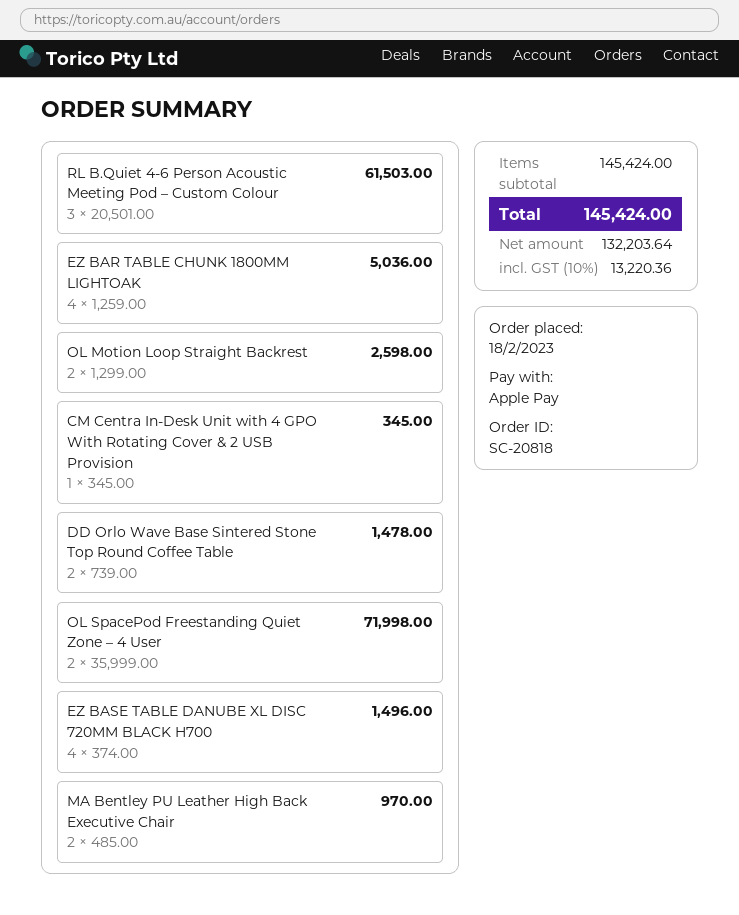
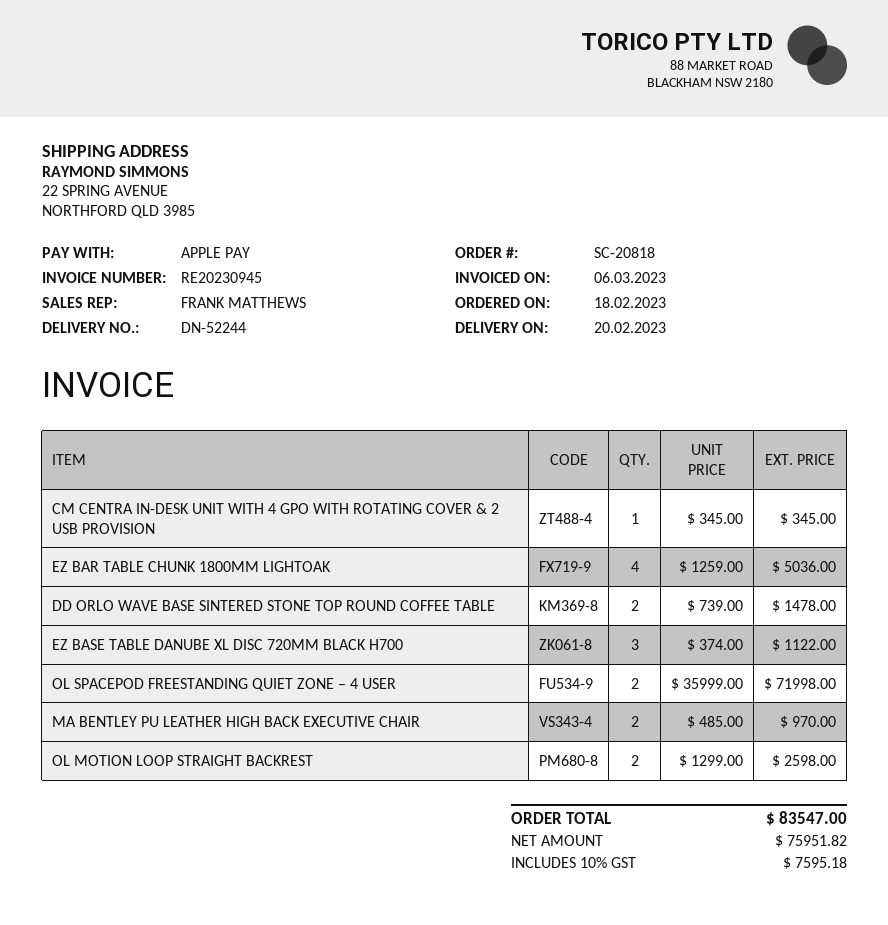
RL B.Quiet 4-6 Person Acoustic Meeting Pod – Custom Colour: 3 x 20501.00 = 61503.00 -> none
EZ BASE TABLE DANUBE XL DISC 720MM BLACK H700: 4 x 374.00 = 1496.00 -> 3 x 374.00 = 1122.00
net: 132203.64 -> 75951.82
tax: 10% = 13220.36 -> 10% = 7595.18
total: 145424.00 -> 83547.00

